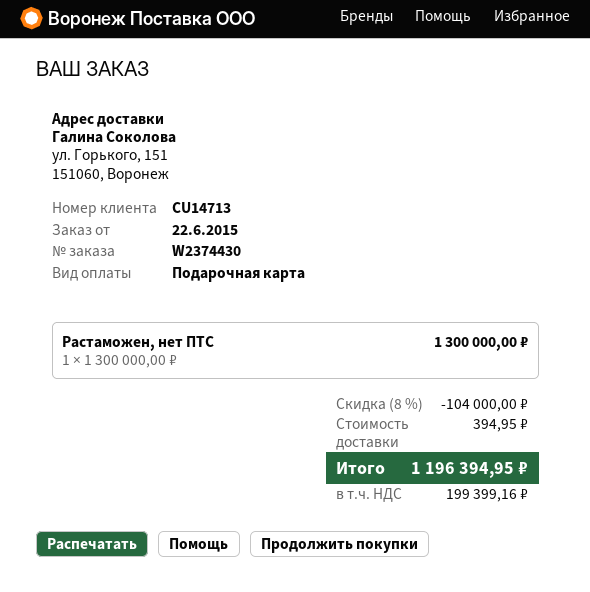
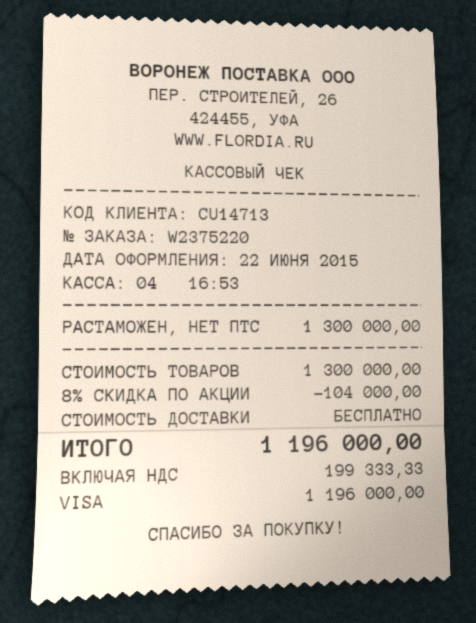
order number: W2374430 -> W2375220
payment method: gift card -> Visa
shipping: 394.95 -> 0.00
tax: 199399.16 -> 199333.33
total: 1196394.95 -> 1196000.00

